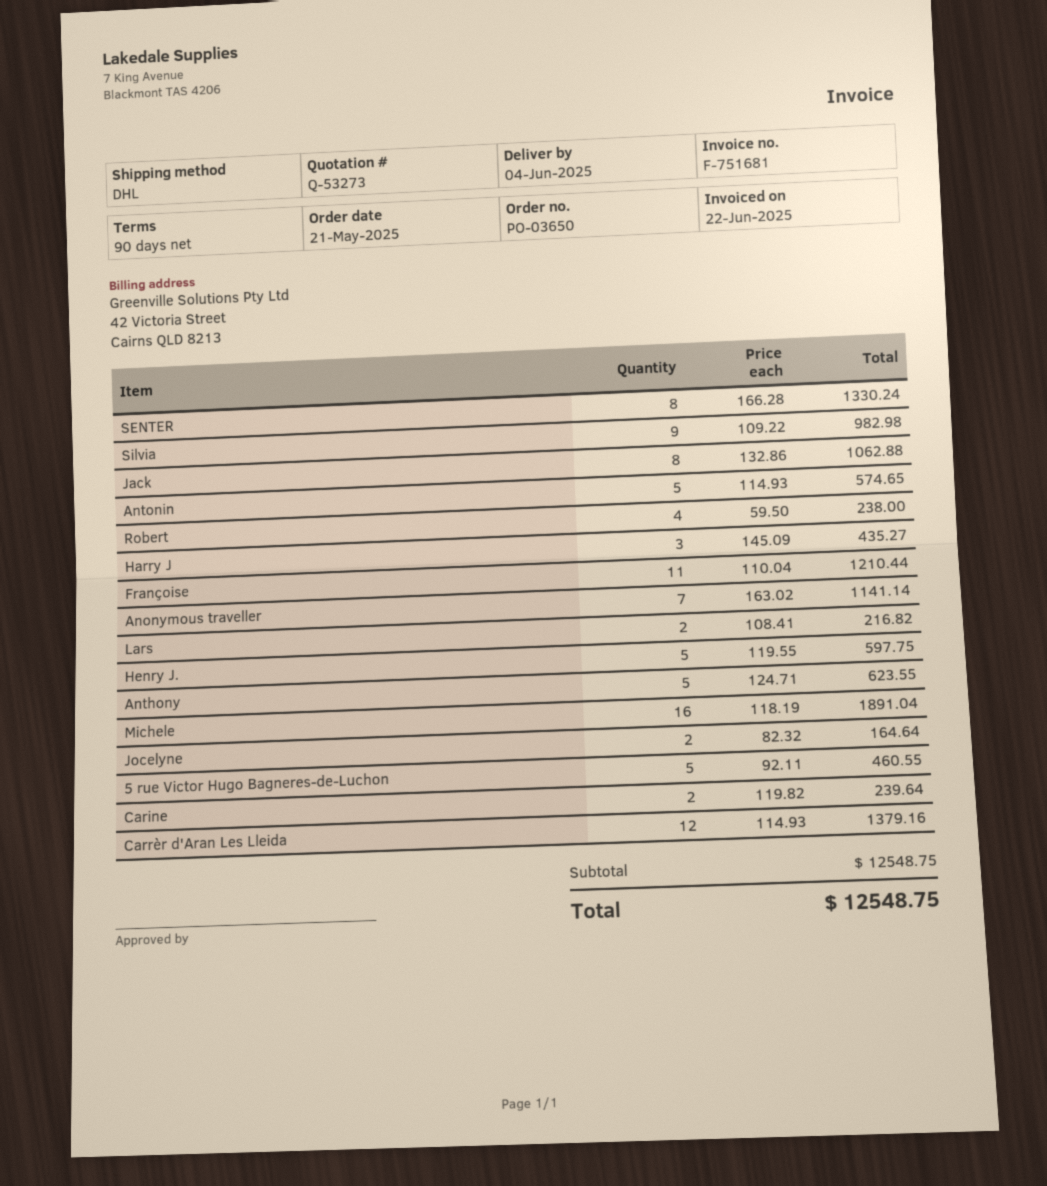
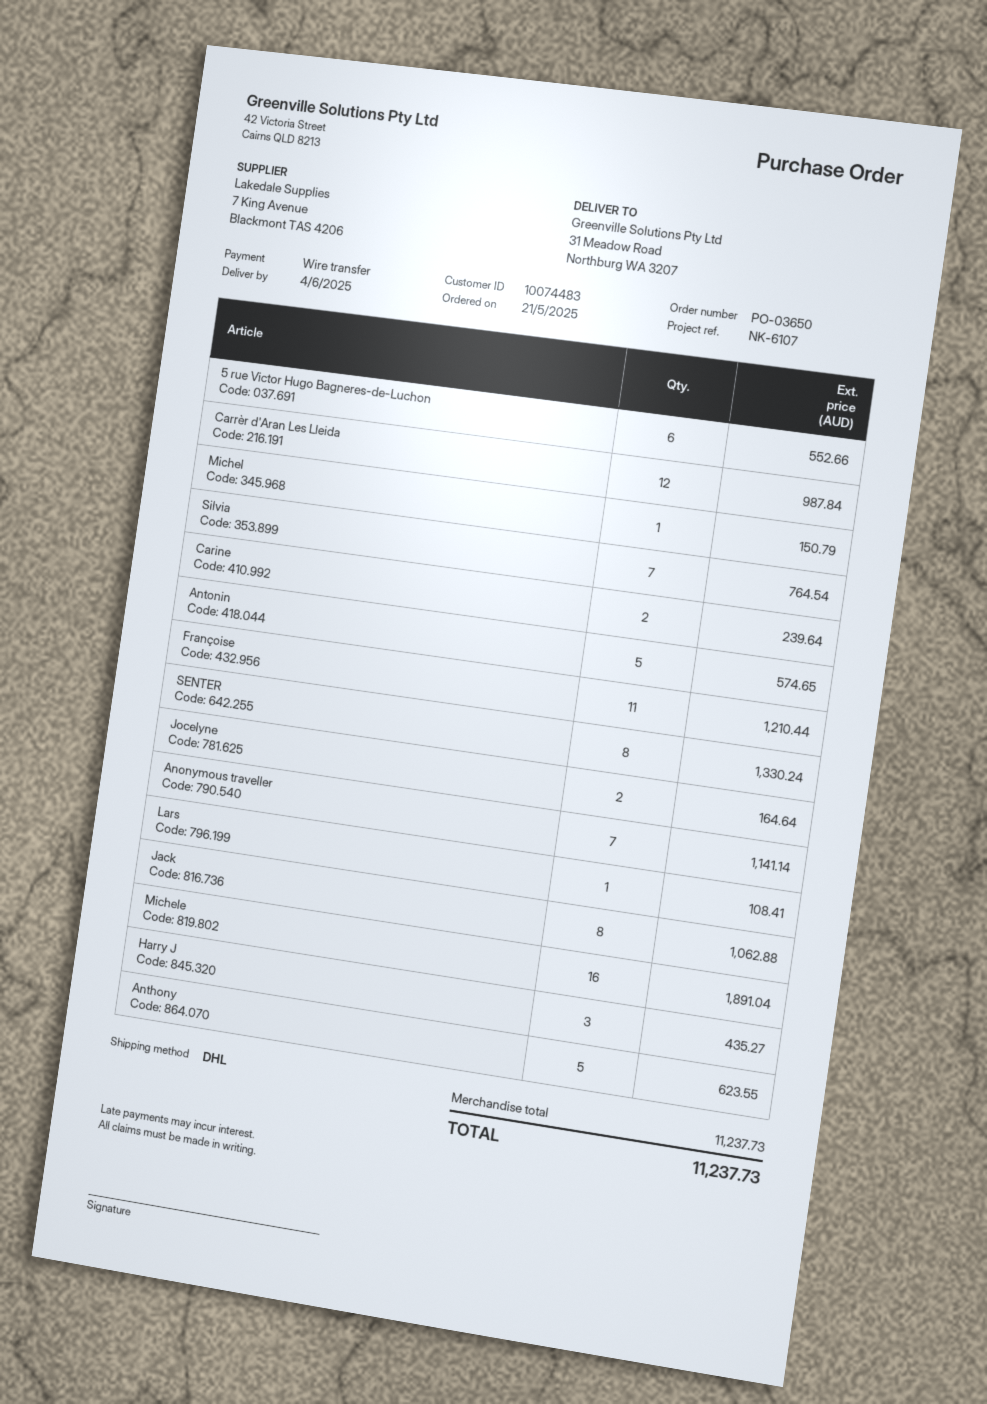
Silvia: 9 for 982.98 -> 7 for 764.54
Robert: 4 for 238.00 -> none
Lars: 2 for 216.82 -> 1 for 108.41
Henry J.: 5 for 597.75 -> none
5 rue Victor Hugo Bagneres-de-Luchon: 5 for 460.55 -> 6 for 552.66
Carrèr d'Aran Les Lleida: 12 for 1379.16 -> 12 for 987.84
Michel: none -> 1 for 150.79
subtotal: 12548.75 -> 11237.73
total: 12548.75 -> 11237.73

